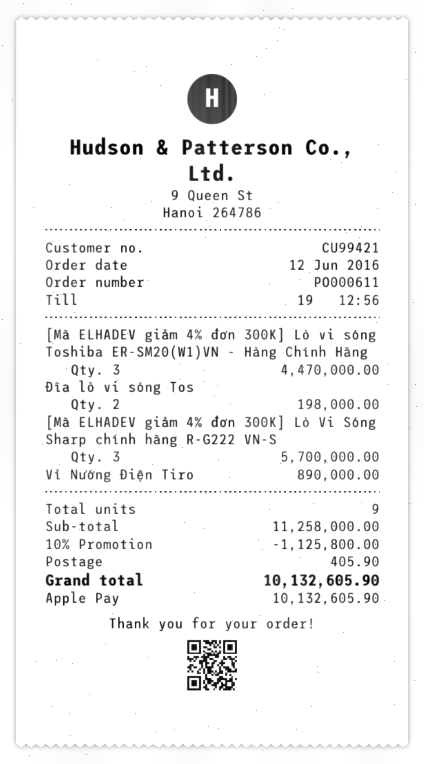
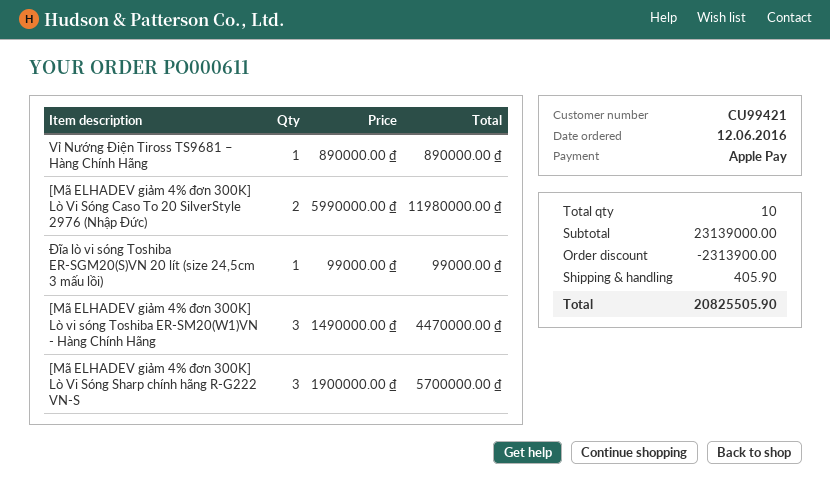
Đĩa lò vi sóng Tos: 2 for 198000.00 -> 1 for 99000.00
[Mã ELHADEV giảm 4% đơn 300K] Lò Vi Sóng Caso To 20 SilverStyle 2976 (Nhập Đức): none -> 2 for 11980000.00
total quantity: 9 -> 10
subtotal: 11258000.00 -> 23139000.00
discount: 1125800.00 -> 2313900.00
total: 10132605.90 -> 20825505.90

